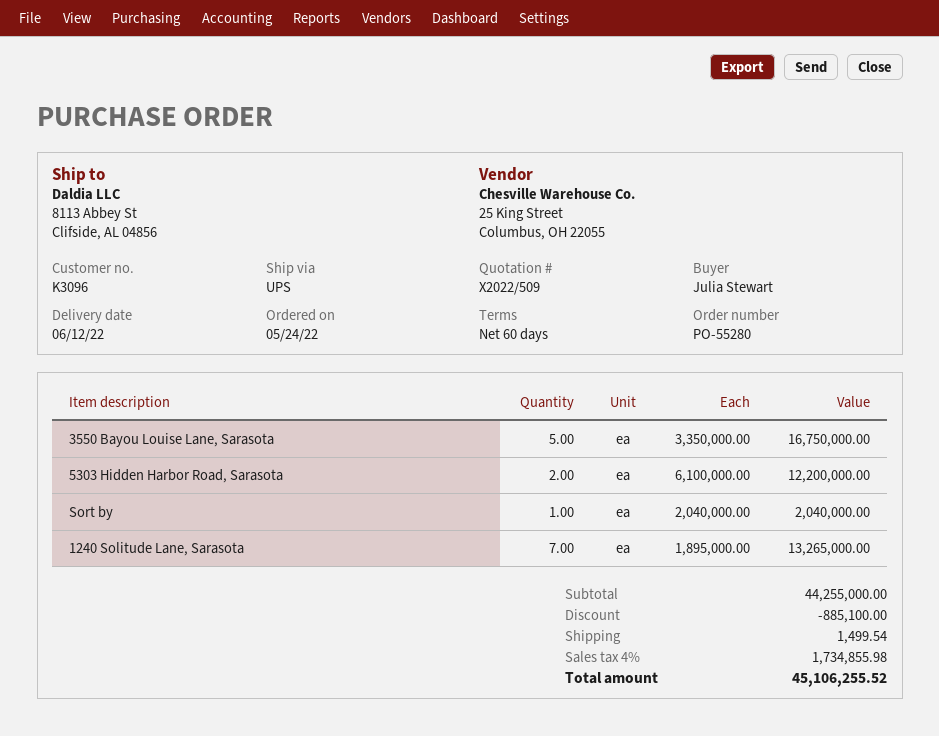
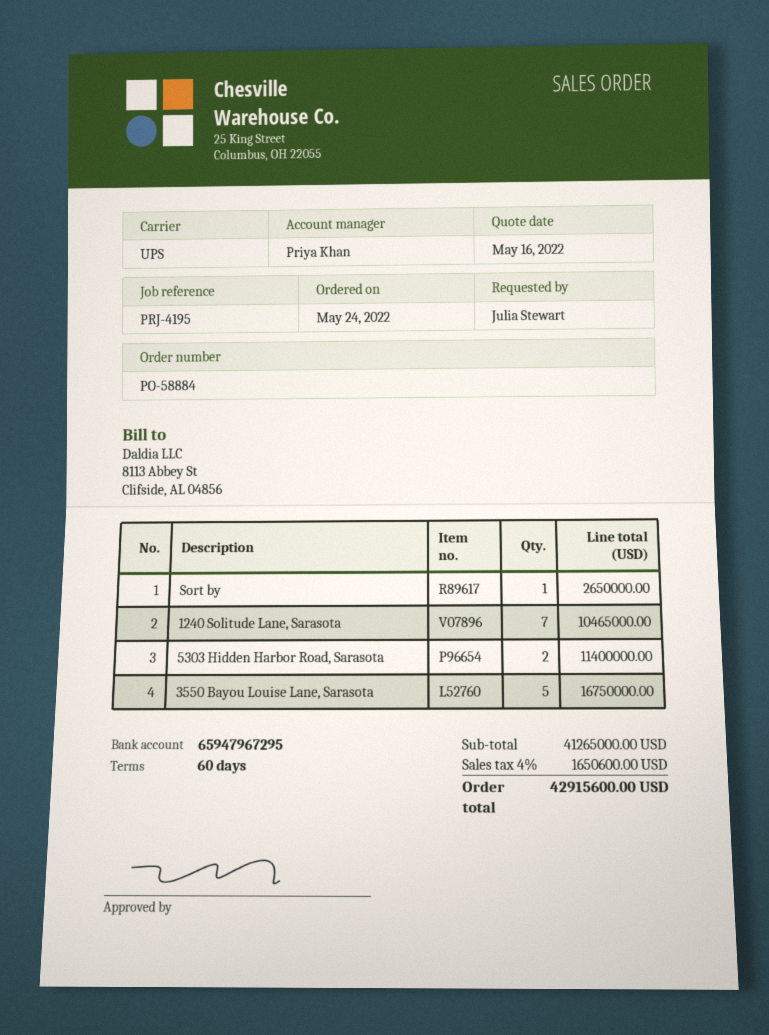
order number: PO-55280 -> PO-58884
5303 Hidden Harbor Road, Sarasota: 2 for 12200000.00 -> 2 for 11400000.00
Sort by: 1 for 2040000.00 -> 1 for 2650000.00
1240 Solitude Lane, Sarasota: 7 for 13265000.00 -> 7 for 10465000.00
subtotal: 44255000.00 -> 41265000.00
discount: 885100.00 -> none
shipping: 1499.54 -> none
tax: 4% = 1734855.98 -> 4% = 1650600.00
total: 45106255.52 -> 42915600.00

